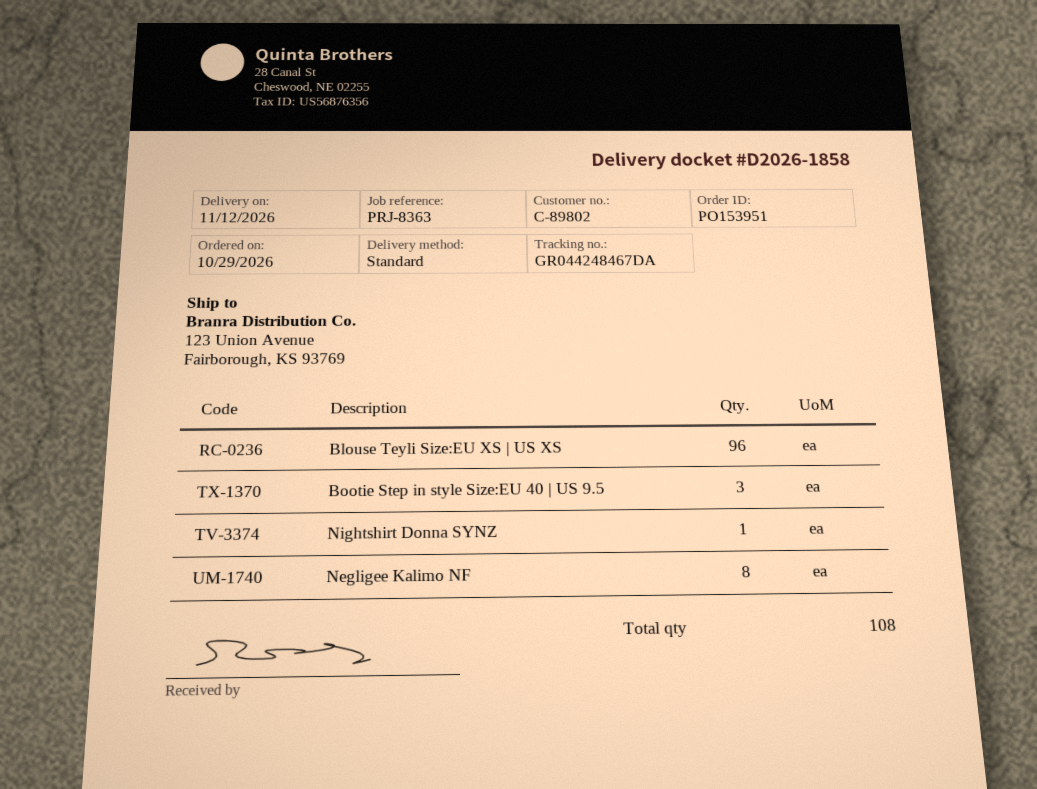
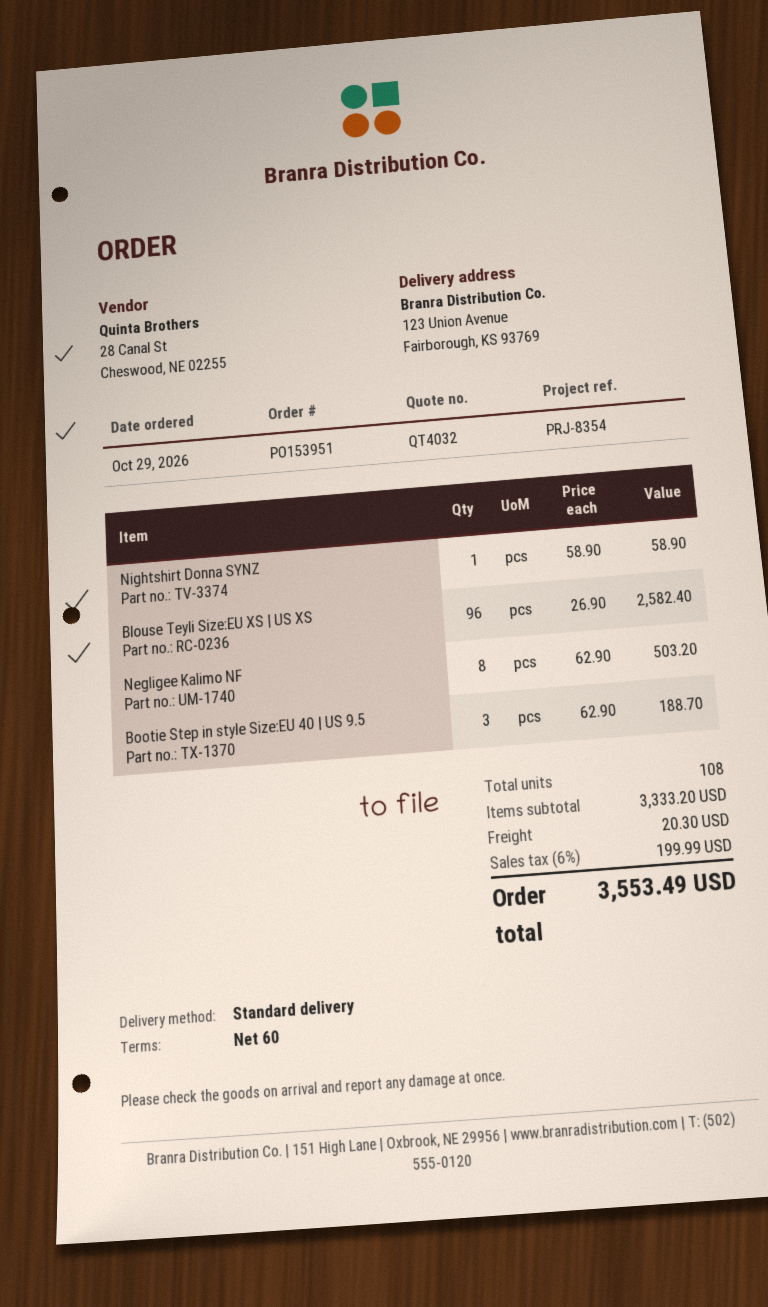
reference: PRJ-8363 -> PRJ-8354

